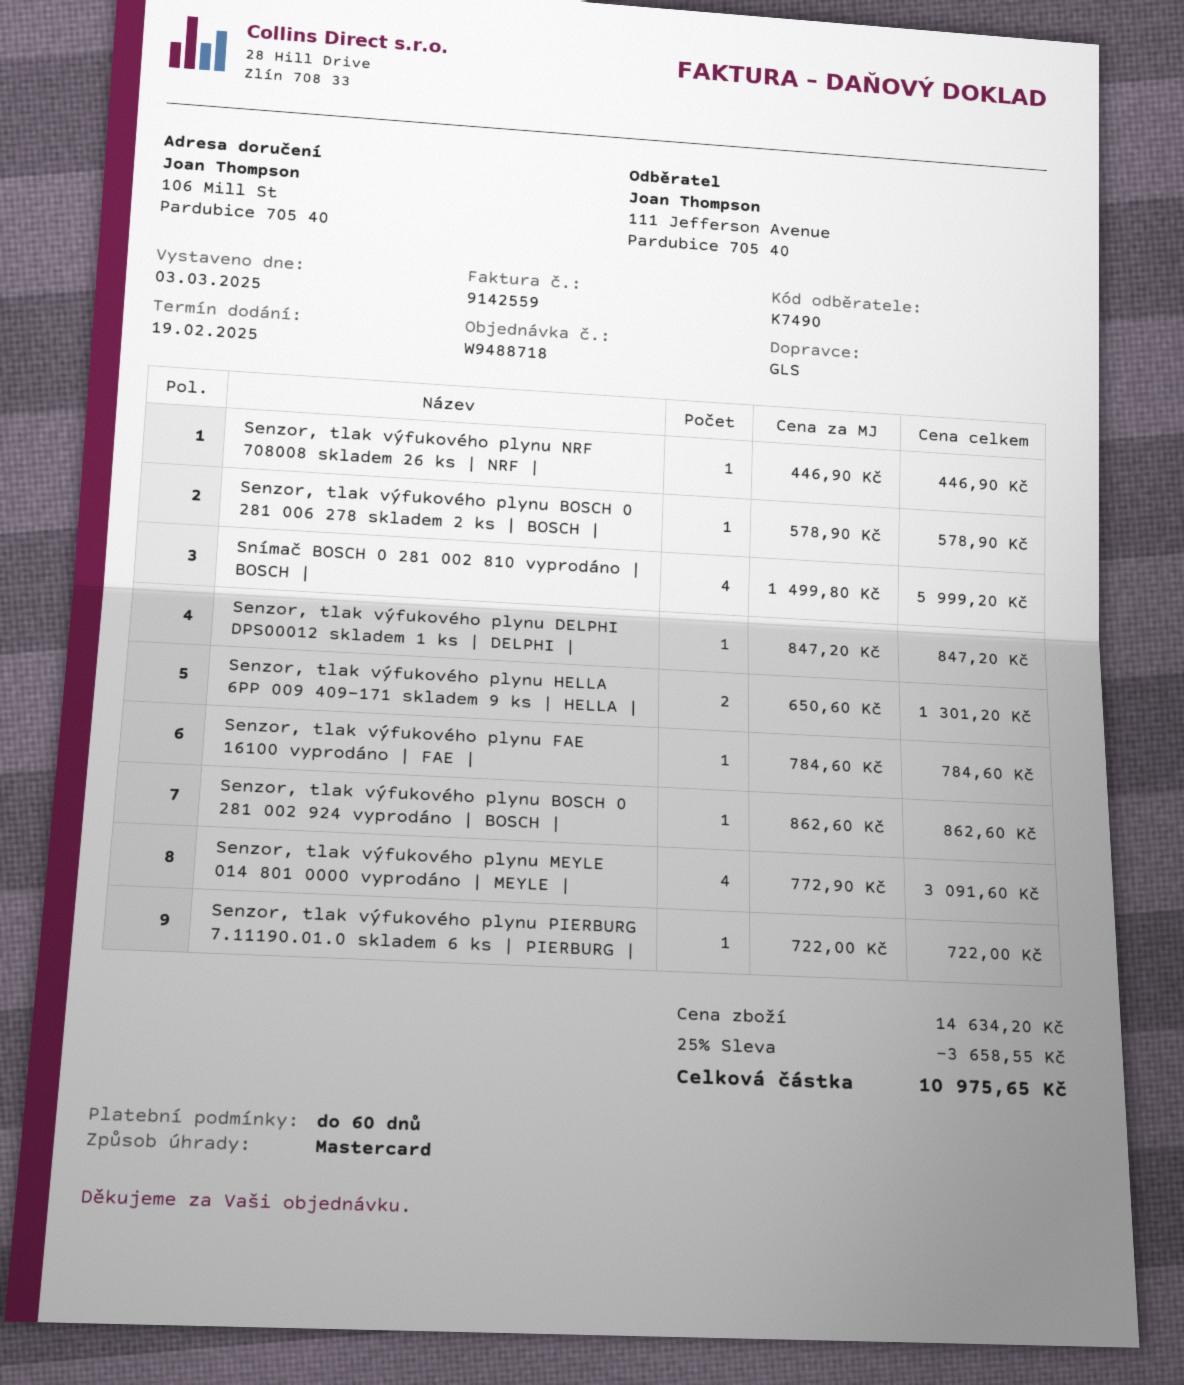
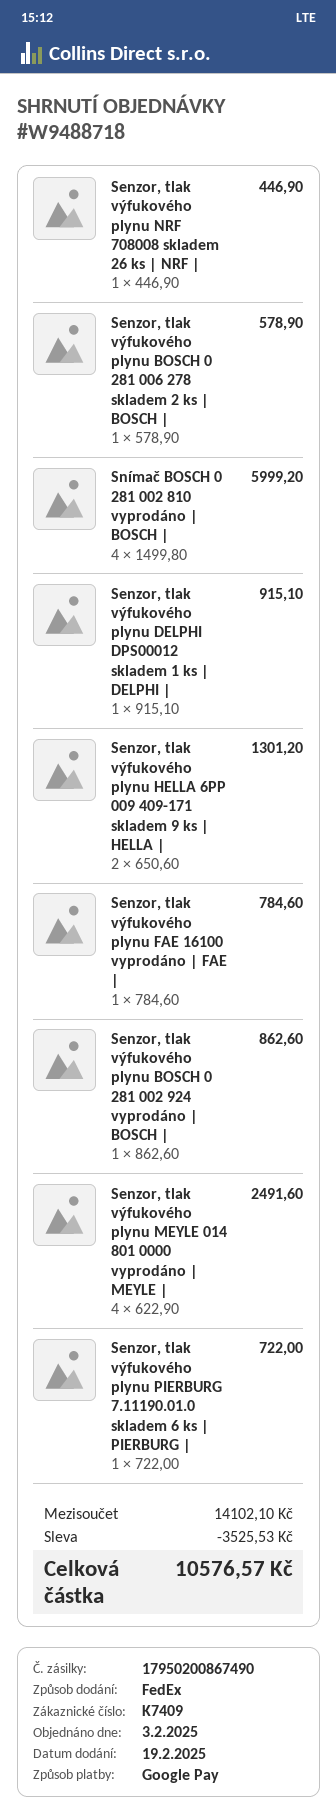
customer number: K7490 -> K7409
payment method: Mastercard -> Google Pay
shipping method: GLS -> FedEx
Senzor, tlak výfukového plynu DELPHI DPS00012 skladem 1 ks | DELPHI |: 1 x 847.20 = 847.20 -> 1 x 915.10 = 915.10
Senzor, tlak výfukového plynu MEYLE 014 801 0000 vyprodáno | MEYLE |: 4 x 772.90 = 3091.60 -> 4 x 622.90 = 2491.60
subtotal: 14634.20 -> 14102.10
discount: 3658.55 -> 3525.53
total: 10975.65 -> 10576.57

